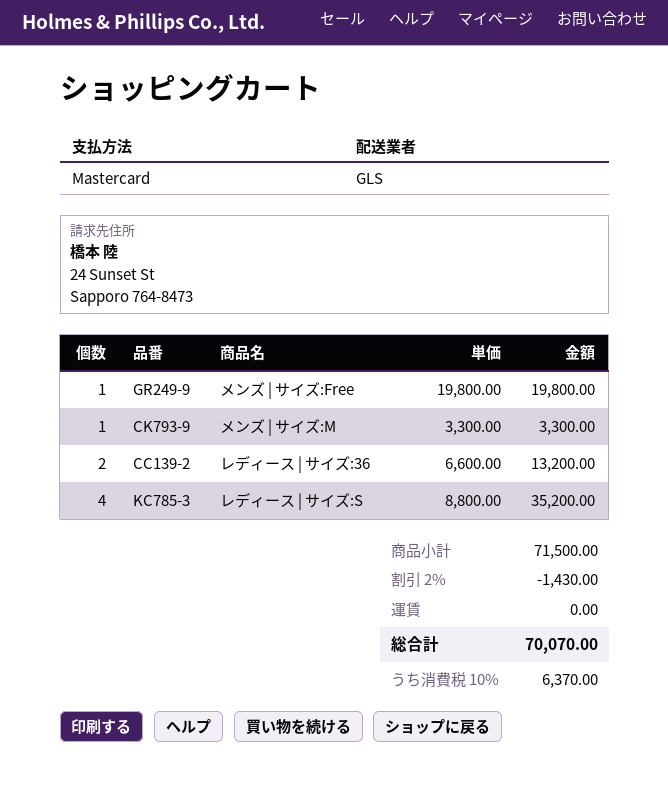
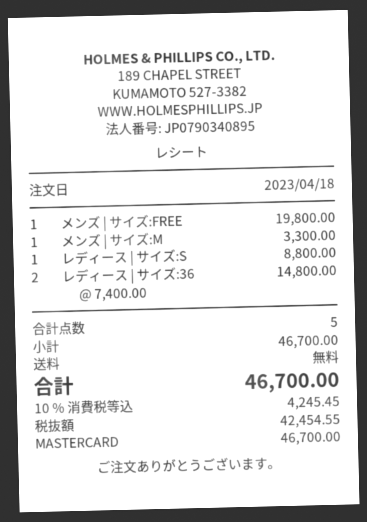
レディース | サイズ:36: 2 x 6600.00 = 13200.00 -> 2 x 7400.00 = 14800.00
レディース | サイズ:S: 4 x 8800.00 = 35200.00 -> 1 x 8800.00 = 8800.00
subtotal: 71500.00 -> 46700.00
discount: 2% = 1430.00 -> none
tax: 10% = 6370.00 -> 10% = 4245.45
total: 70070.00 -> 46700.00

